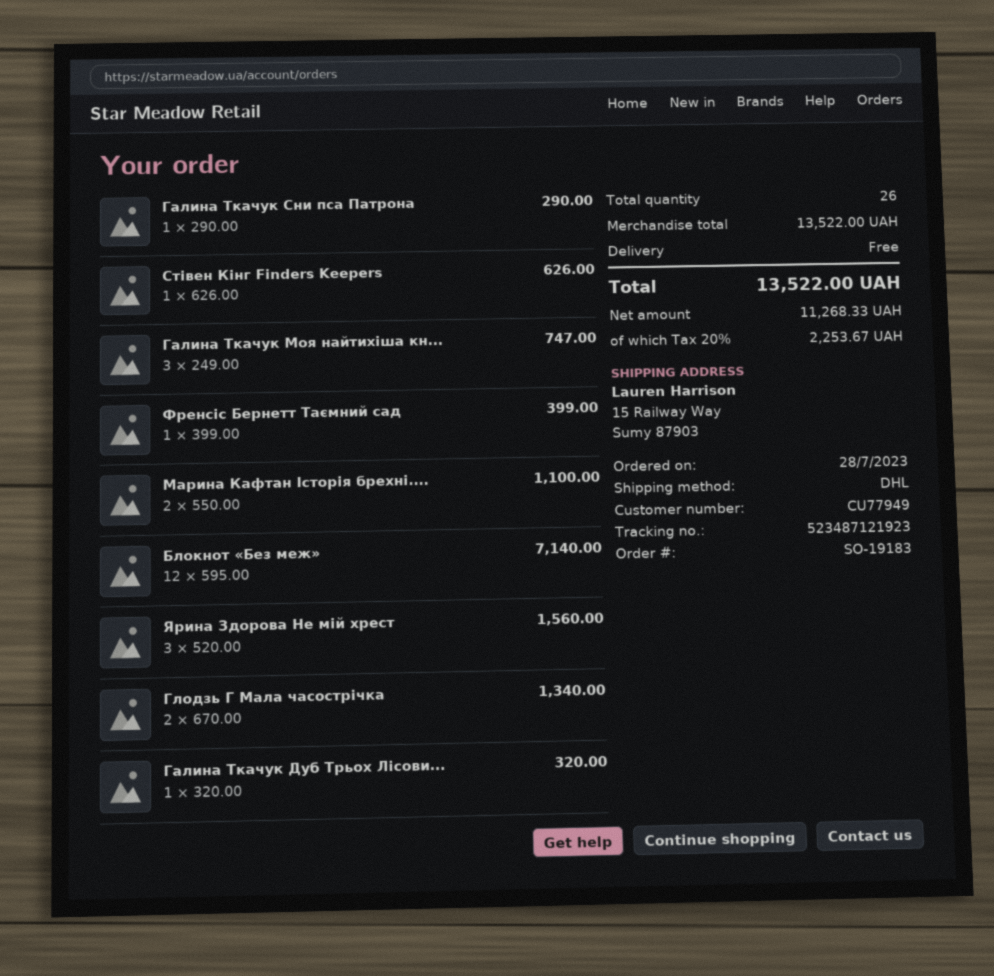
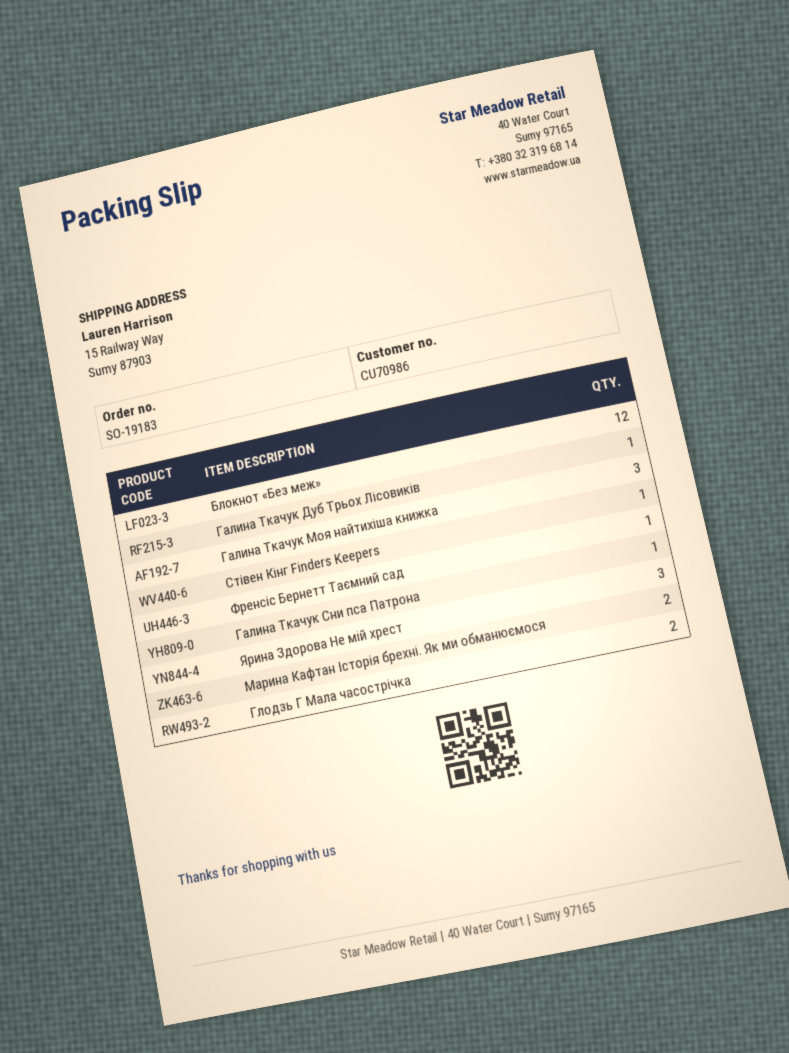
customer number: CU77949 -> CU70986

